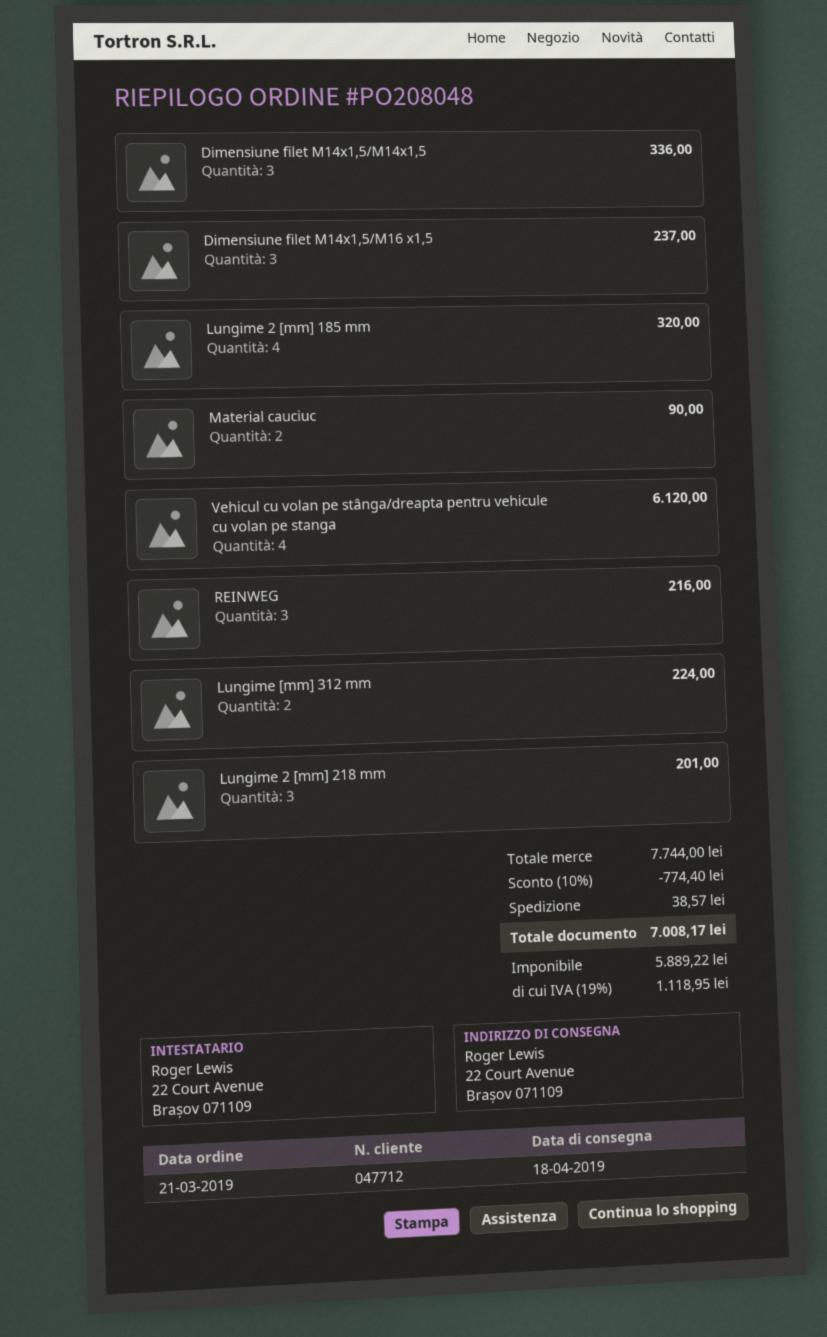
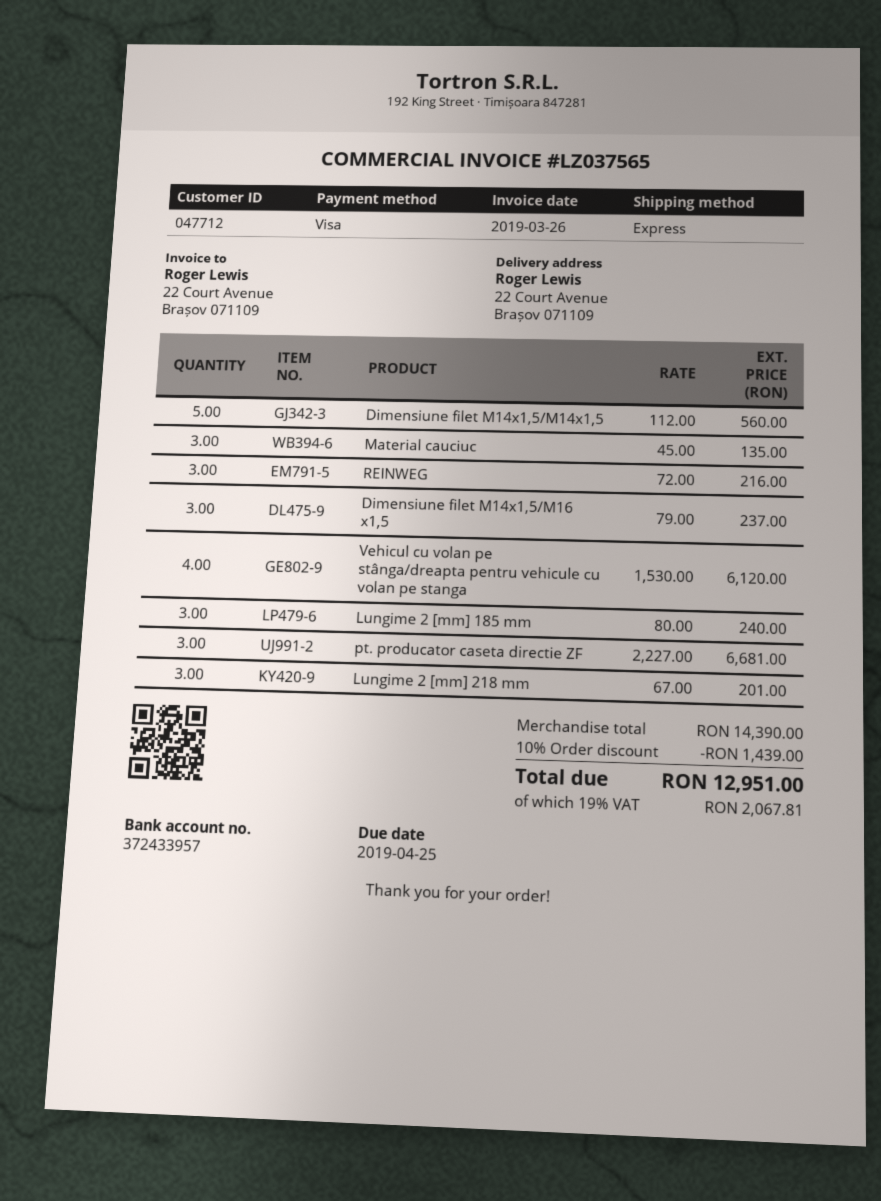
Dimensiune filet M14x1,5/M14x1,5: 3 for 336.00 -> 5 for 560.00
Lungime 2 [mm] 185 mm: 4 for 320.00 -> 3 for 240.00
Material cauciuc: 2 for 90.00 -> 3 for 135.00
Lungime [mm] 312 mm: 2 for 224.00 -> none
pt. producator caseta directie ZF: none -> 3 for 6681.00
subtotal: 7744.00 -> 14390.00
discount: 10% = 774.40 -> 10% = 1439.00
shipping: 38.57 -> none
tax: 19% = 1118.95 -> 19% = 2067.81
total: 7008.17 -> 12951.00

